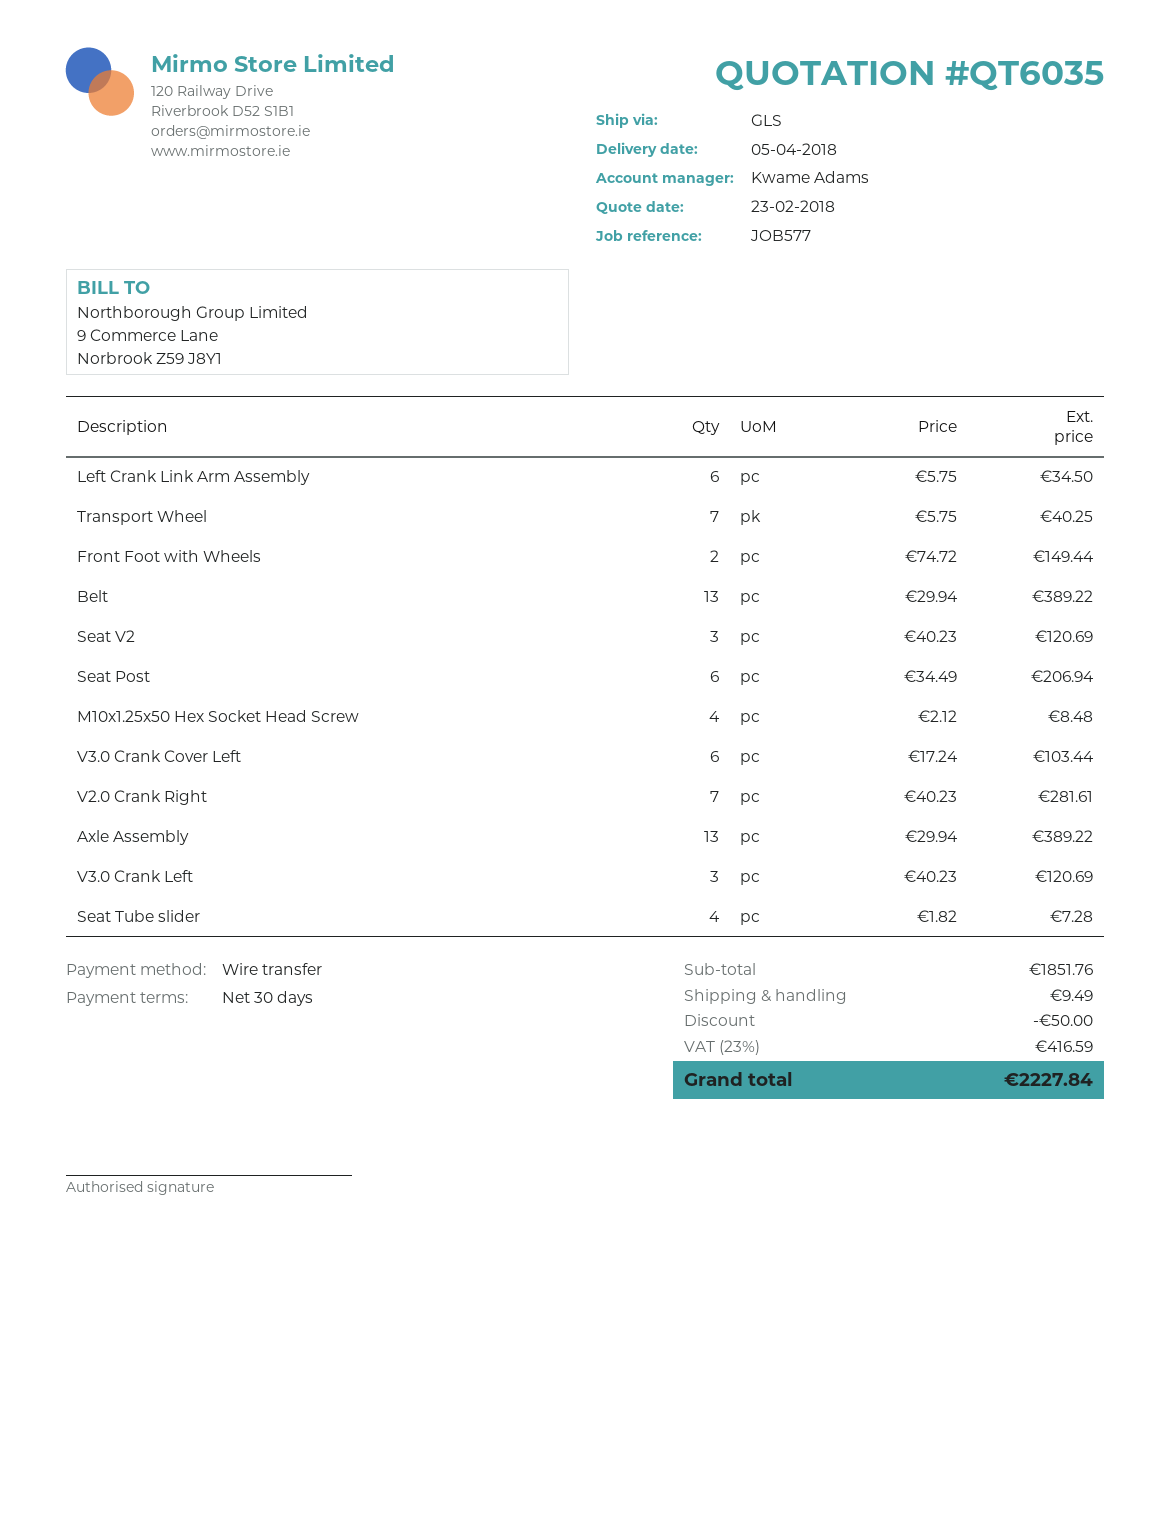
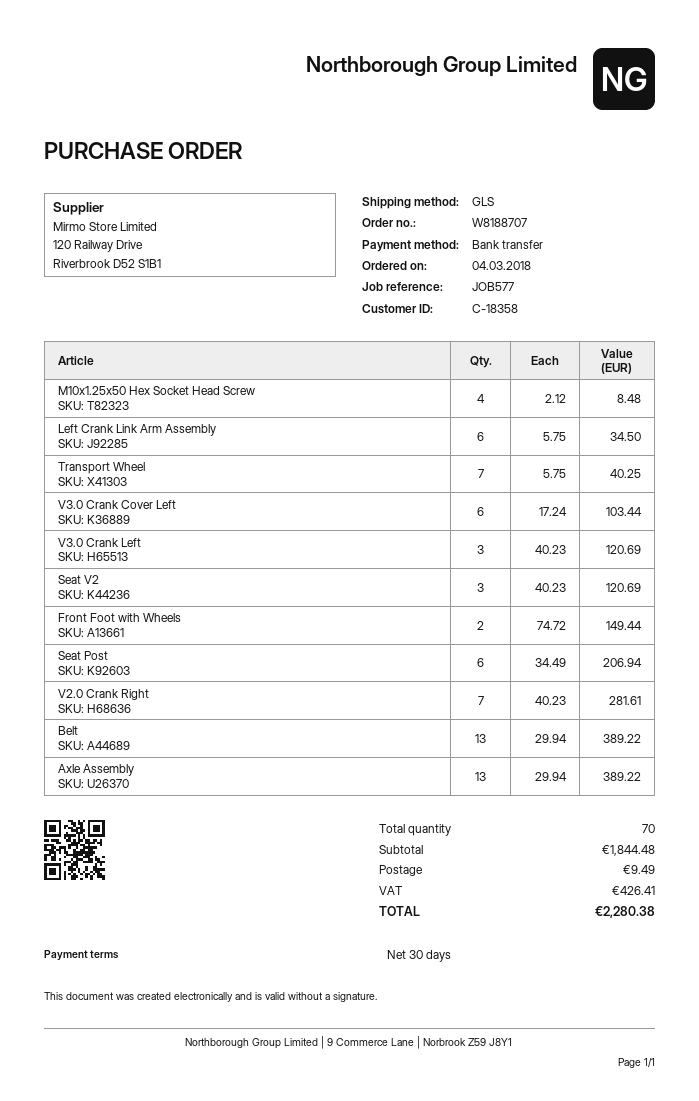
Seat Tube slider: 4 x 1.82 = 7.28 -> none
subtotal: 1851.76 -> 1844.48
discount: 50.00 -> none
tax: 416.59 -> 426.41
total: 2227.84 -> 2280.38

